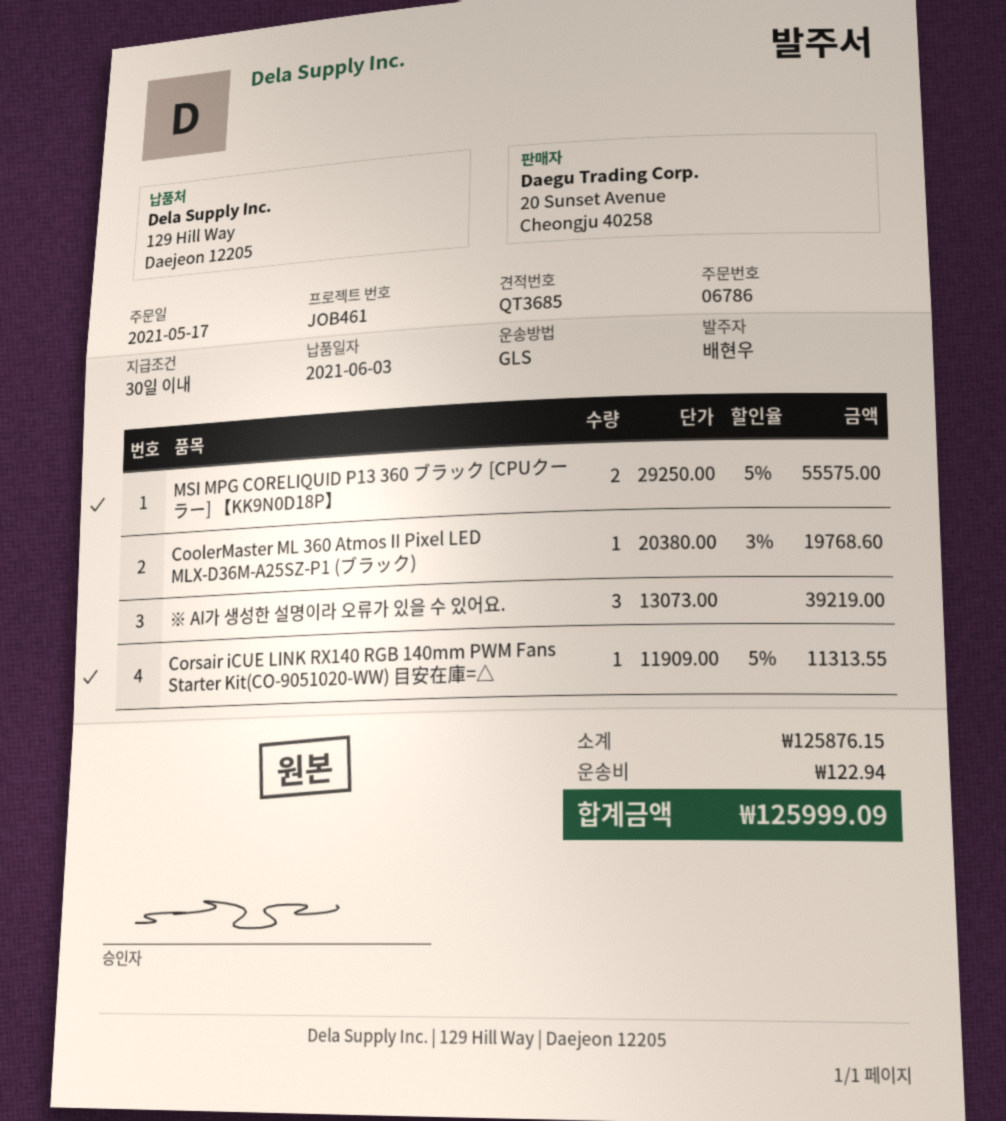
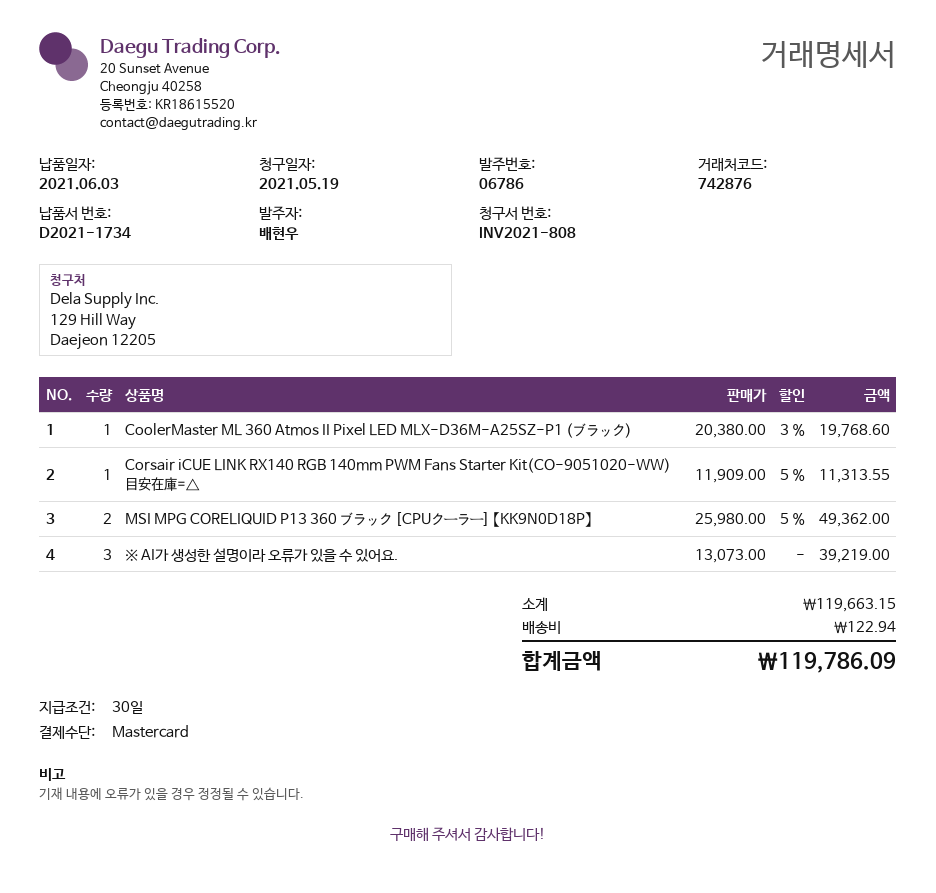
MSI MPG CORELIQUID P13 360 ブラック [CPUクーラー] 【KK9N0D18P】: 2 x 29250.00 - 5% = 55575.00 -> 2 x 25980.00 - 5% = 49362.00
subtotal: 125876.15 -> 119663.15
total: 125999.09 -> 119786.09

